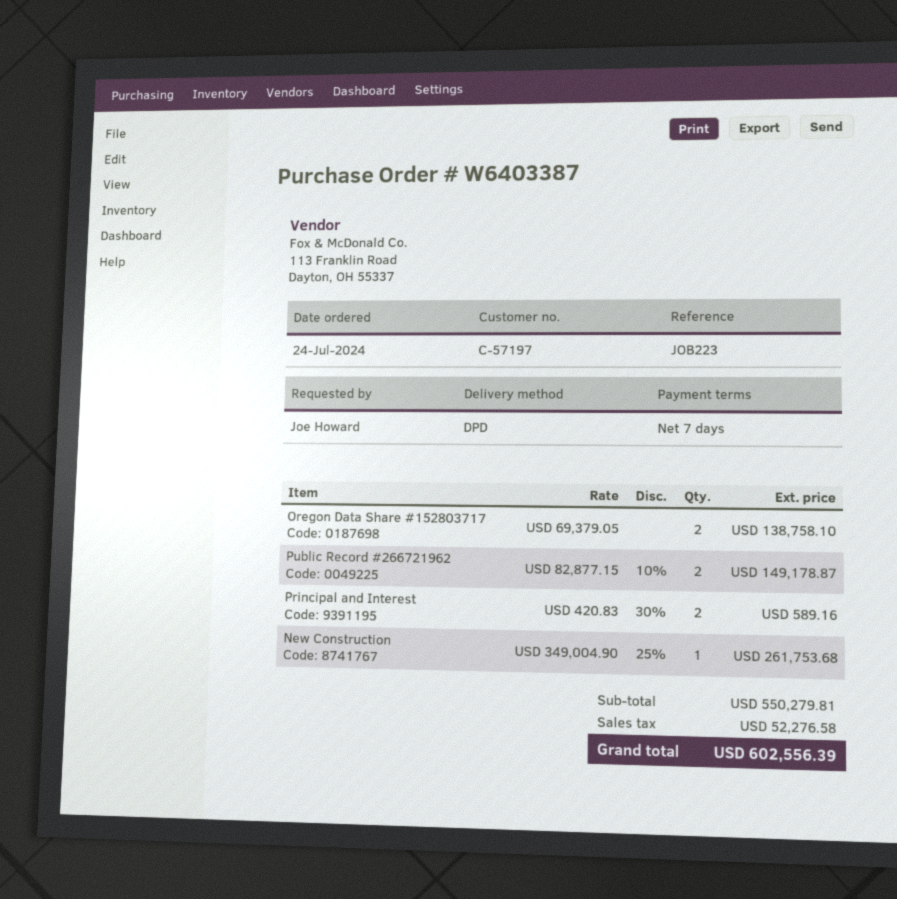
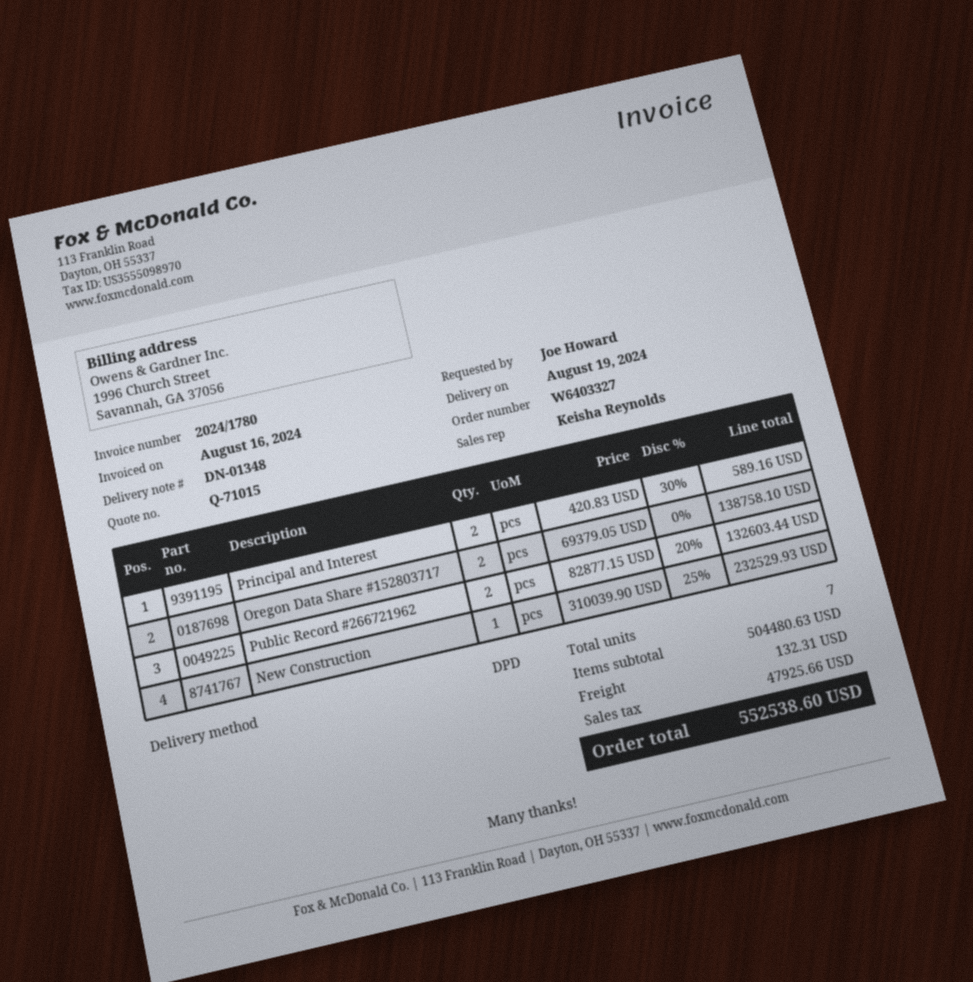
order number: W6403387 -> W6403327
Public Record #266721962: 2 x 82877.15 - 10% = 149178.87 -> 2 x 82877.15 - 20% = 132603.44
New Construction: 1 x 349004.90 - 25% = 261753.68 -> 1 x 310039.90 - 25% = 232529.93
subtotal: 550279.81 -> 504480.63
shipping: none -> 132.31
tax: 52276.58 -> 47925.66
total: 602556.39 -> 552538.60

